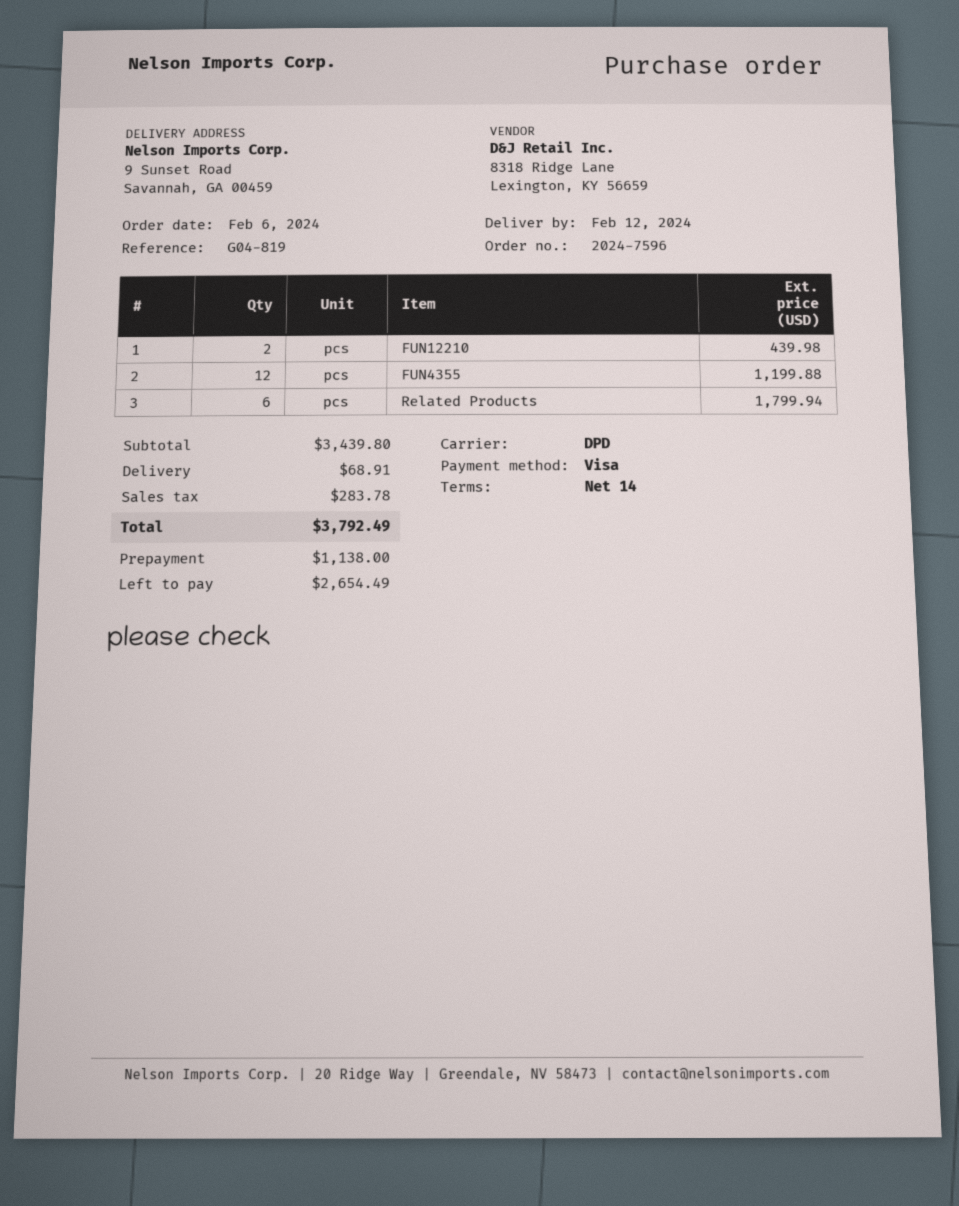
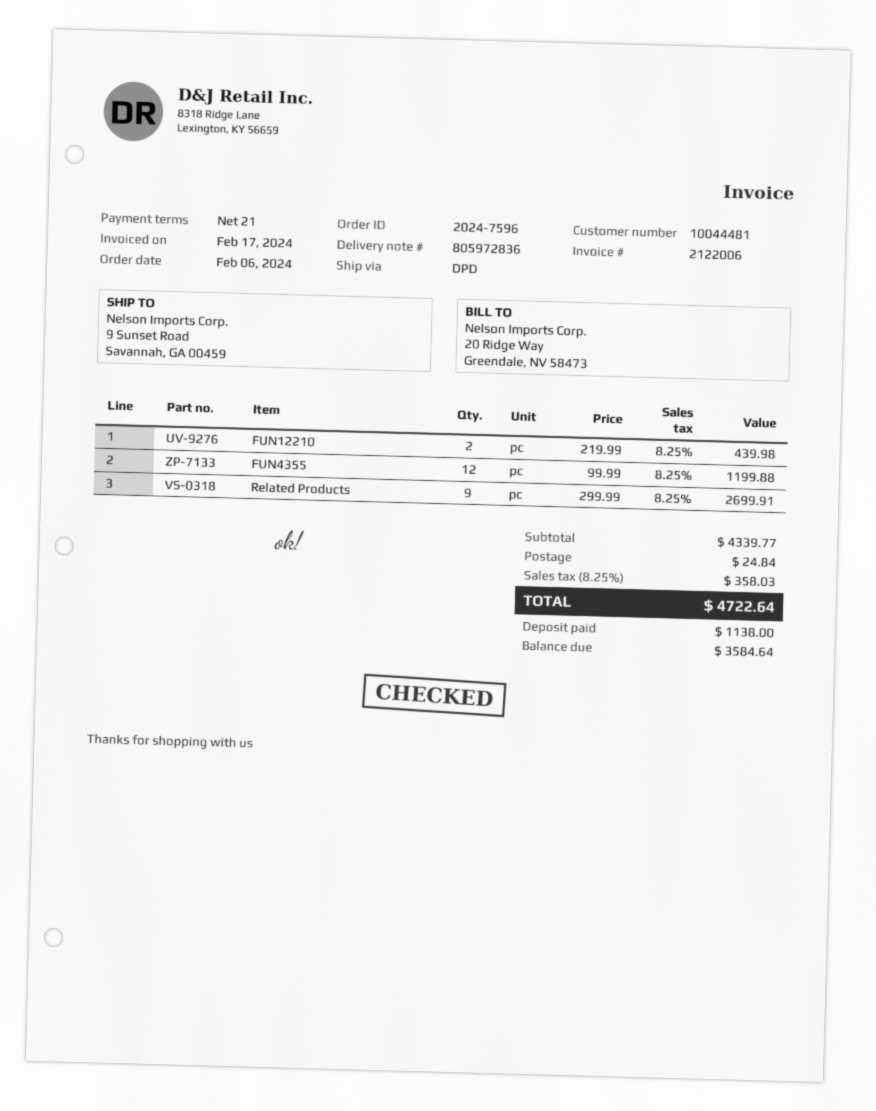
payment terms: 14 days -> 21 days
Related Products: 6 for 1799.94 -> 9 for 2699.91
subtotal: 3439.80 -> 4339.77
shipping: 68.91 -> 24.84
tax: 283.78 -> 358.03
total: 3792.49 -> 4722.64
balance: 2654.49 -> 3584.64

